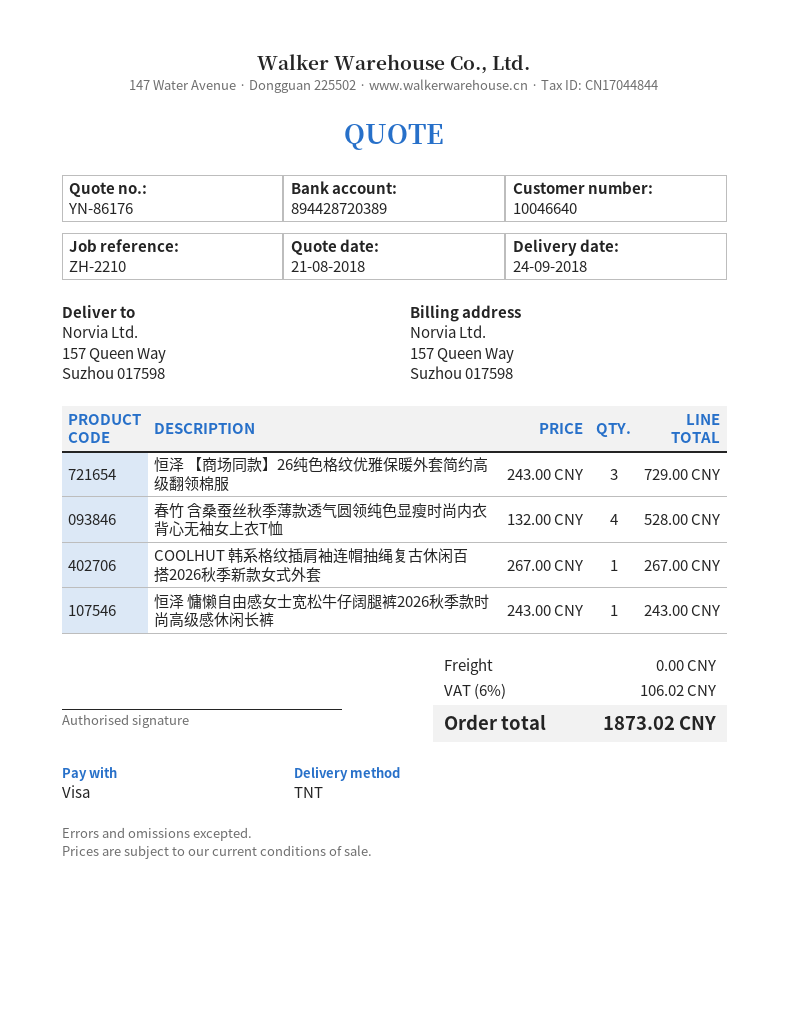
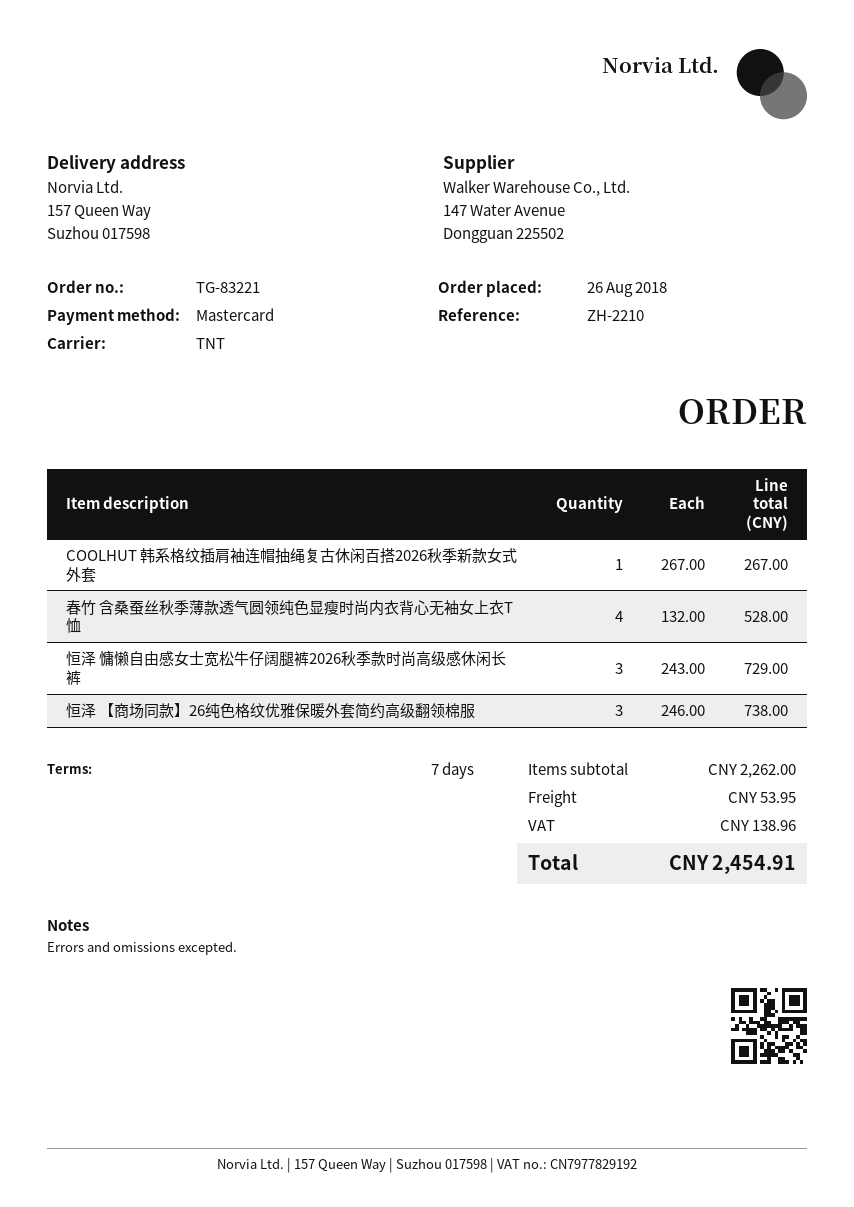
payment method: Visa -> Mastercard
恒泽 【商场同款】26纯色格纹优雅保暖外套简约高级翻领棉服: 3 x 243.00 = 729.00 -> 3 x 246.00 = 738.00
恒泽 慵懒自由感女士宽松牛仔阔腿裤2026秋季款时尚高级感休闲长裤: 1 x 243.00 = 243.00 -> 3 x 243.00 = 729.00
shipping: 0.00 -> 53.95
tax: 106.02 -> 138.96
total: 1873.02 -> 2454.91

